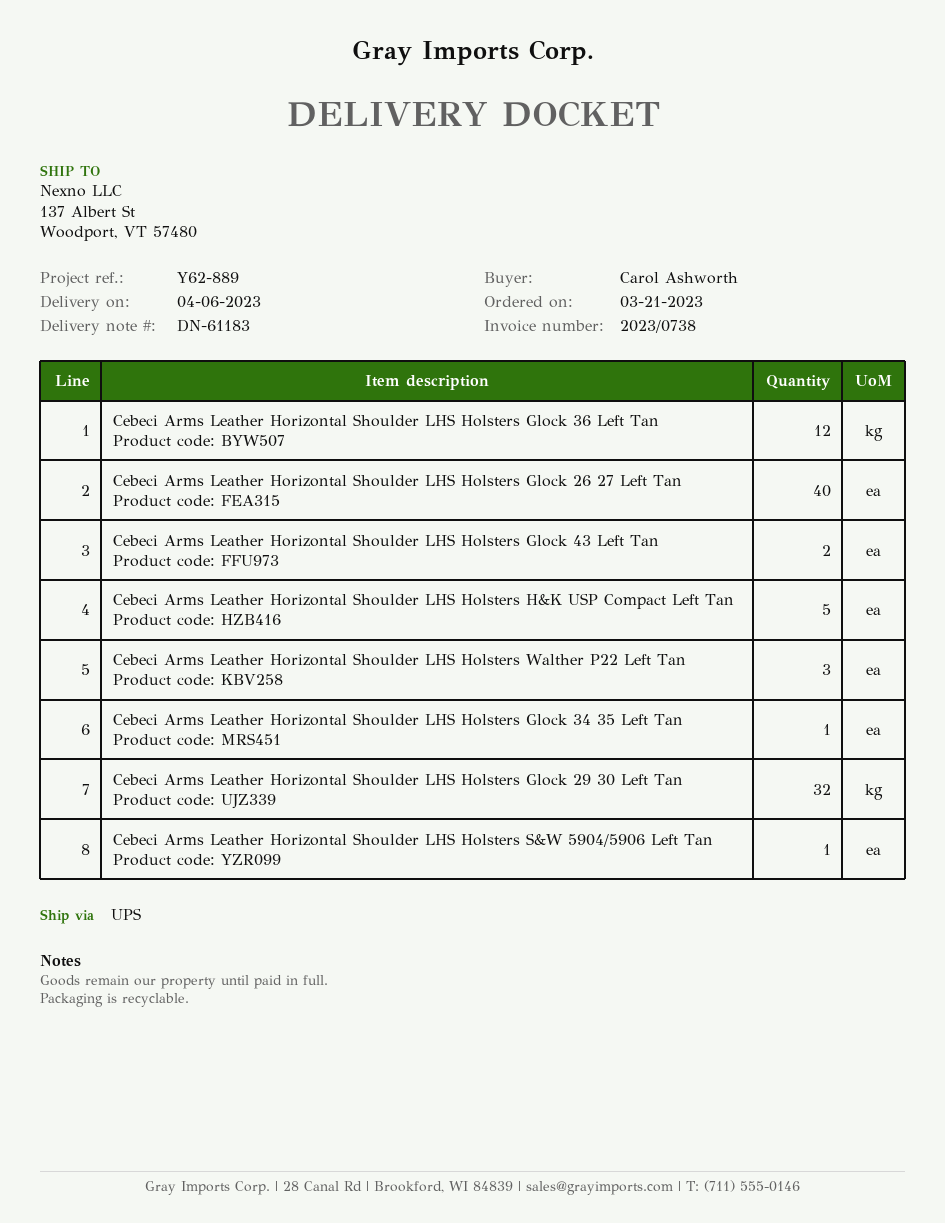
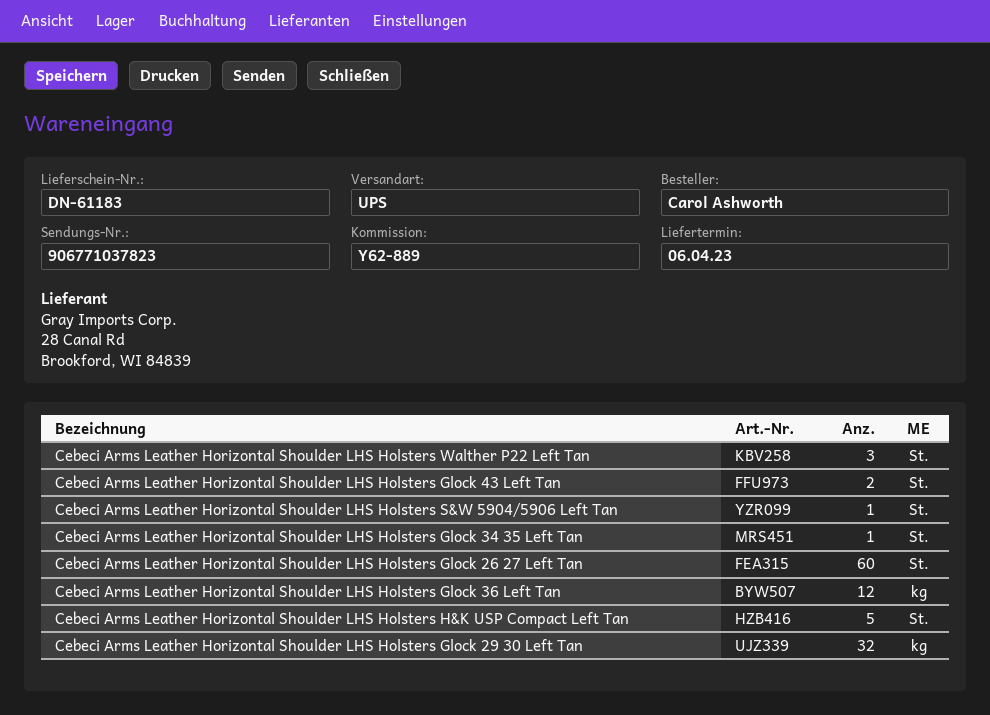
Cebeci Arms Leather Horizontal Shoulder LHS Holsters Glock 26 27 Left Tan: 40 -> 60

